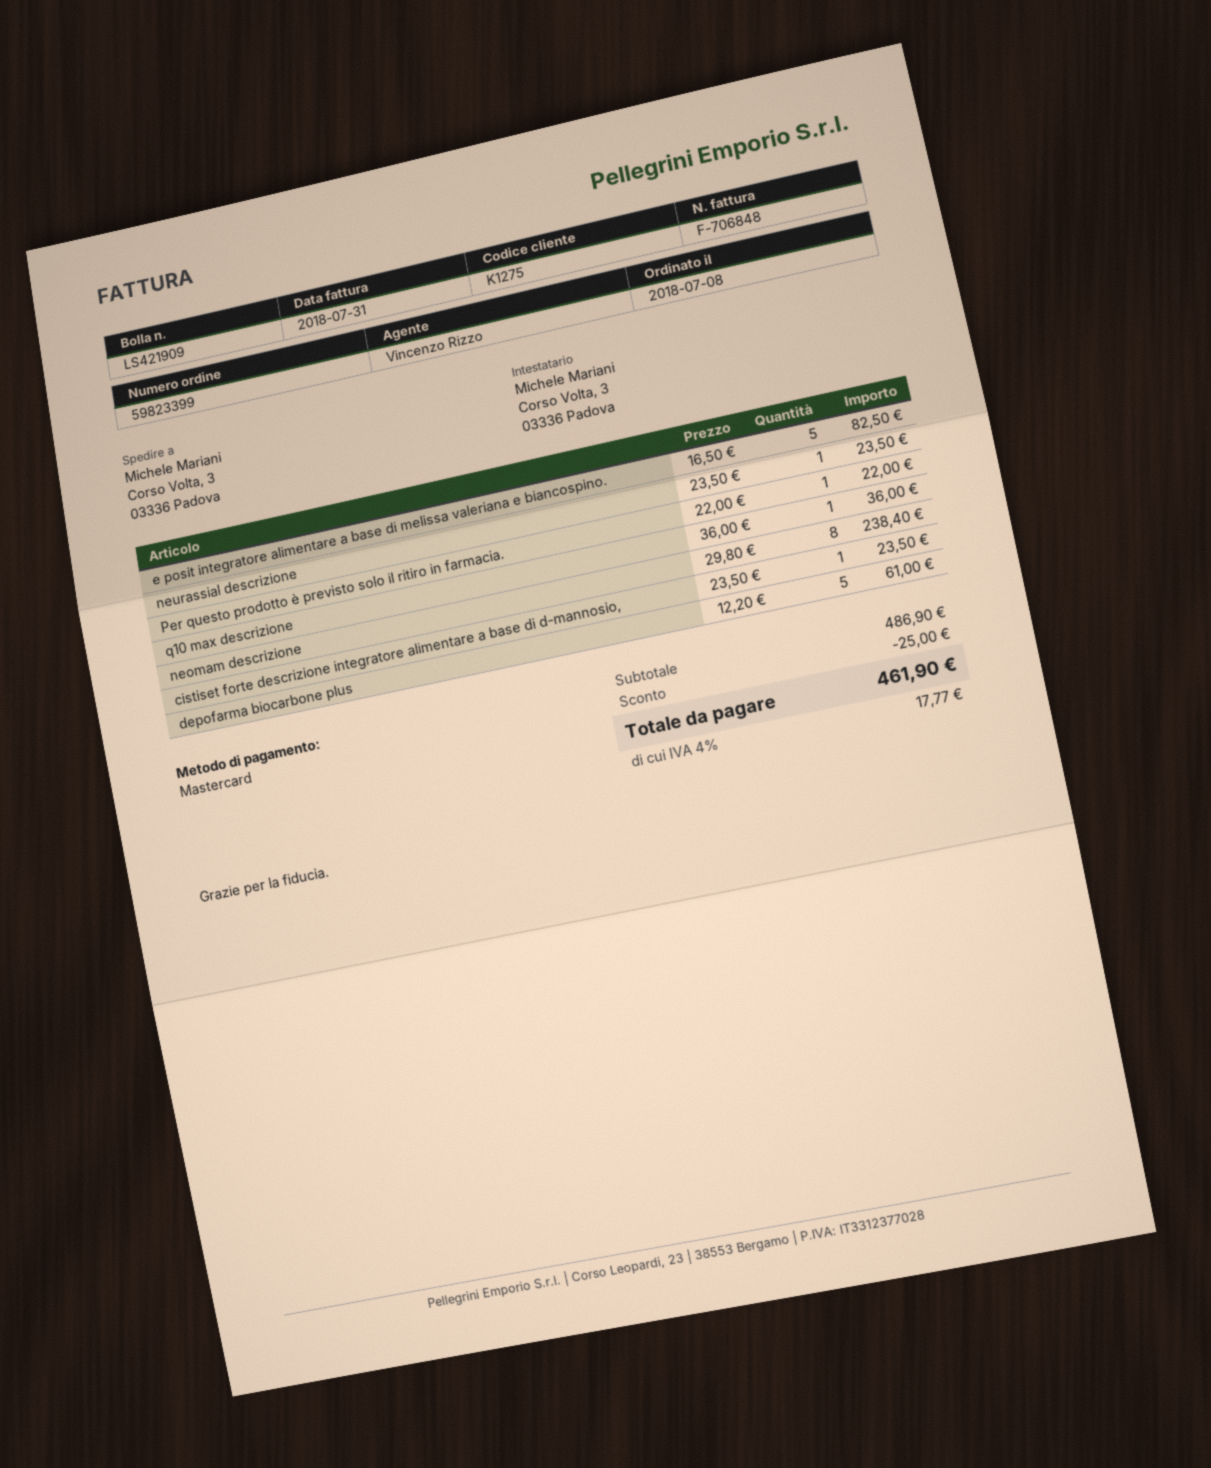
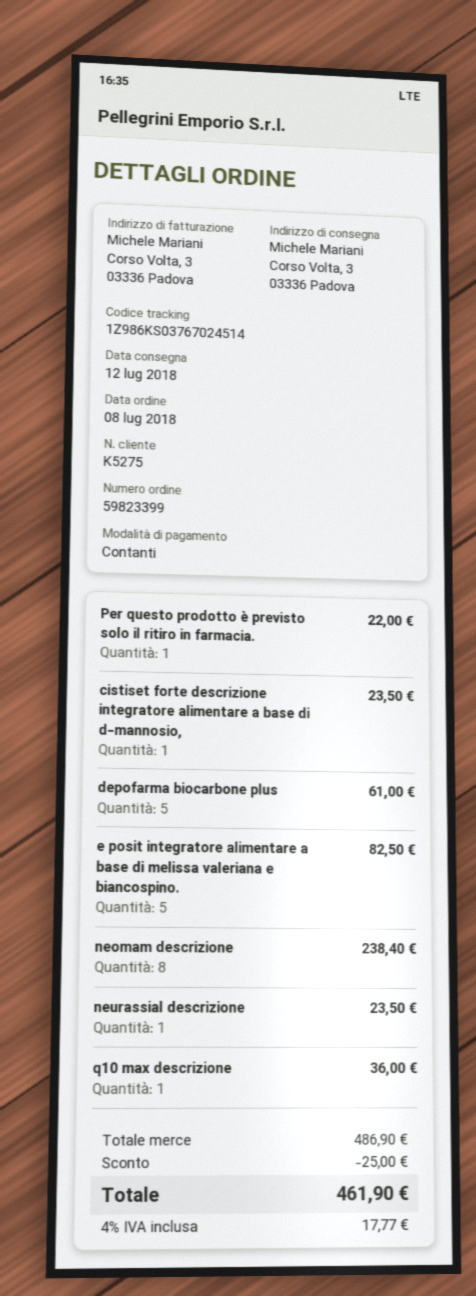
customer number: K1275 -> K5275
payment method: Mastercard -> cash

